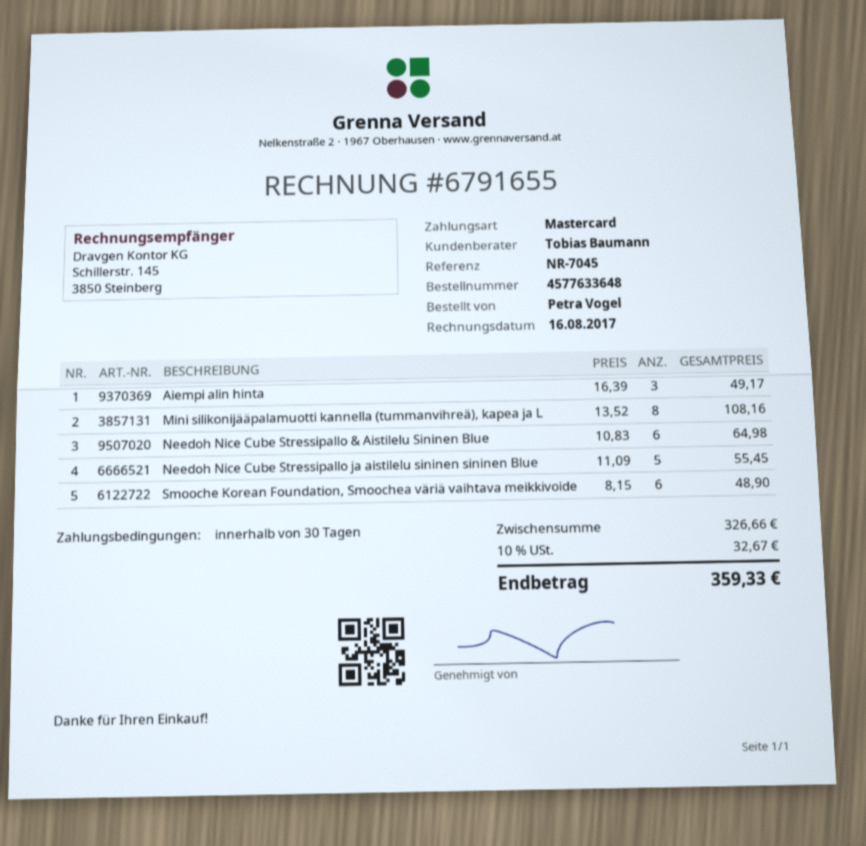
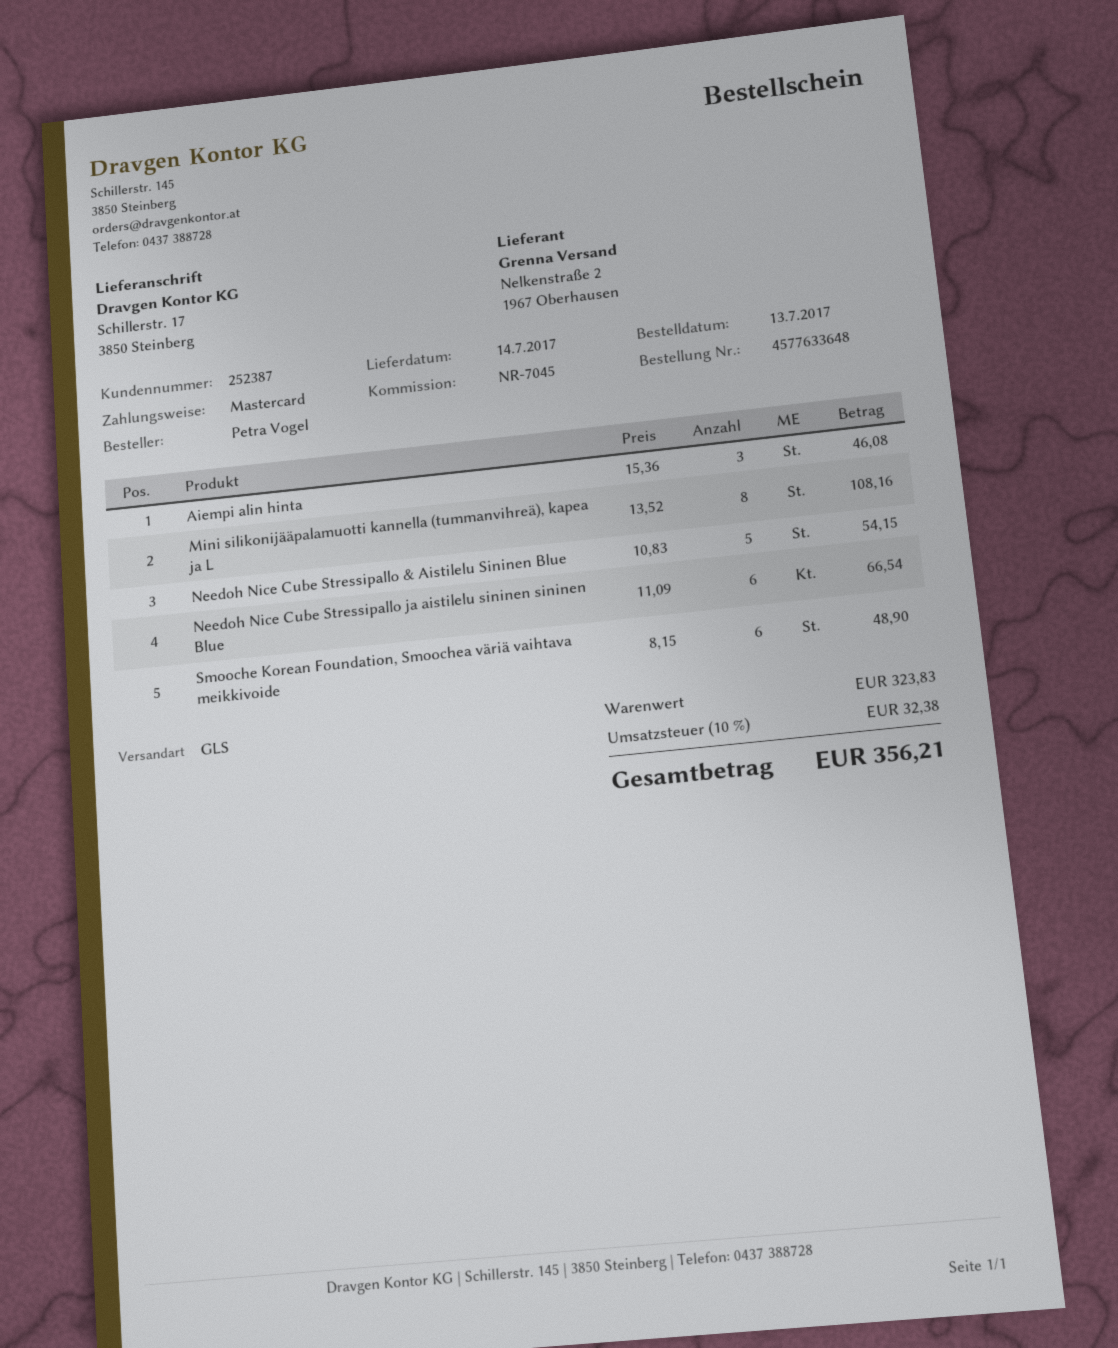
Aiempi alin hinta: 3 x 16.39 = 49.17 -> 3 x 15.36 = 46.08
Needoh Nice Cube Stressipallo & Aistilelu Sininen Blue: 6 x 10.83 = 64.98 -> 5 x 10.83 = 54.15
Needoh Nice Cube Stressipallo ja aistilelu sininen sininen Blue: 5 x 11.09 = 55.45 -> 6 x 11.09 = 66.54
subtotal: 326.66 -> 323.83
tax: 10% = 32.67 -> 10% = 32.38
total: 359.33 -> 356.21

